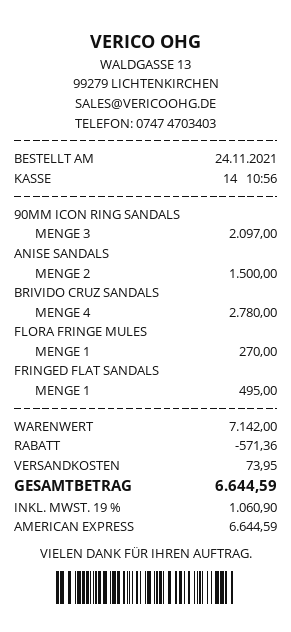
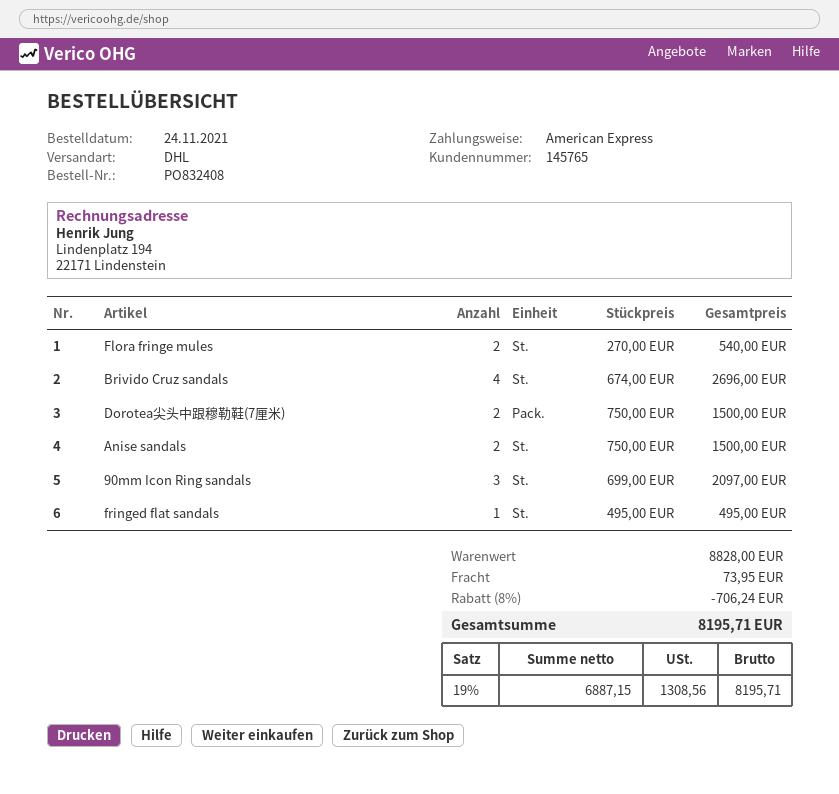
BRIVIDO CRUZ SANDALS: 4 for 2780.00 -> 4 for 2696.00
FLORA FRINGE MULES: 1 for 270.00 -> 2 for 540.00
Dorotea尖头中跟穆勒鞋(7厘米): none -> 2 for 1500.00
subtotal: 7142.00 -> 8828.00
discount: 571.36 -> 706.24
tax: 19% = 1060.90 -> 19% = 1308.56
total: 6644.59 -> 8195.71

